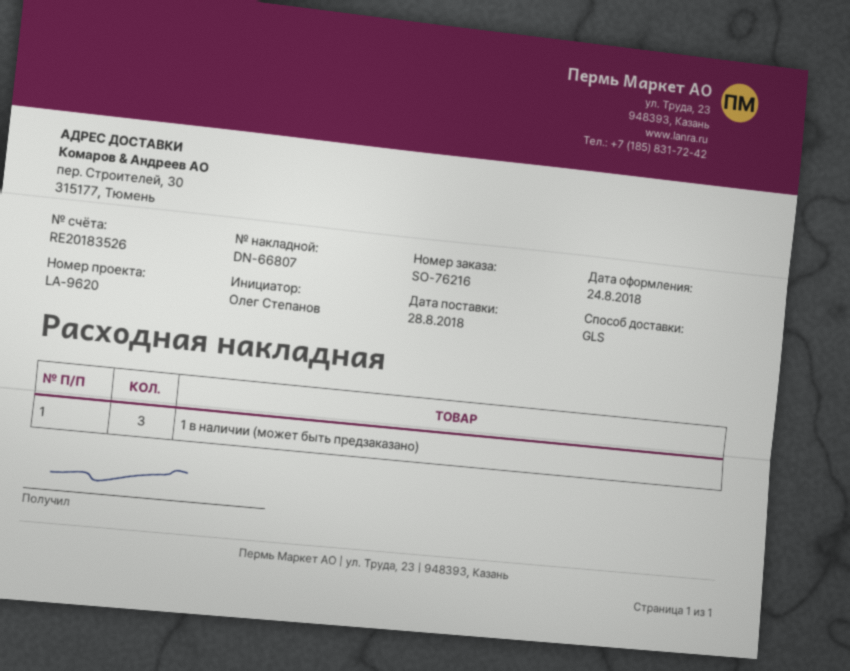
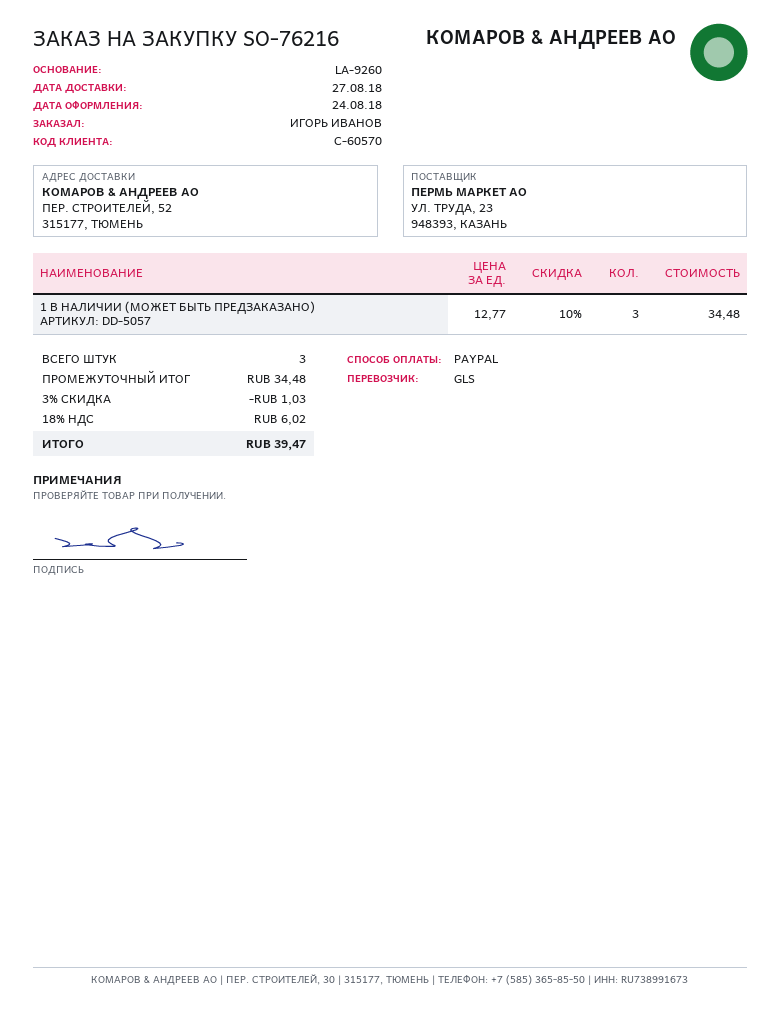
delivery date: 2018-08-28 -> 2018-08-27
reference: LA-9620 -> LA-9260
ordered by: Олег Степанов -> ИГОРЬ ИВАНОВ
ship to: пер. Строителей, 30, 315177, Тюмень -> ПЕР. СТРОИТЕЛЕЙ, 52, 315177, ТЮМЕНЬ

